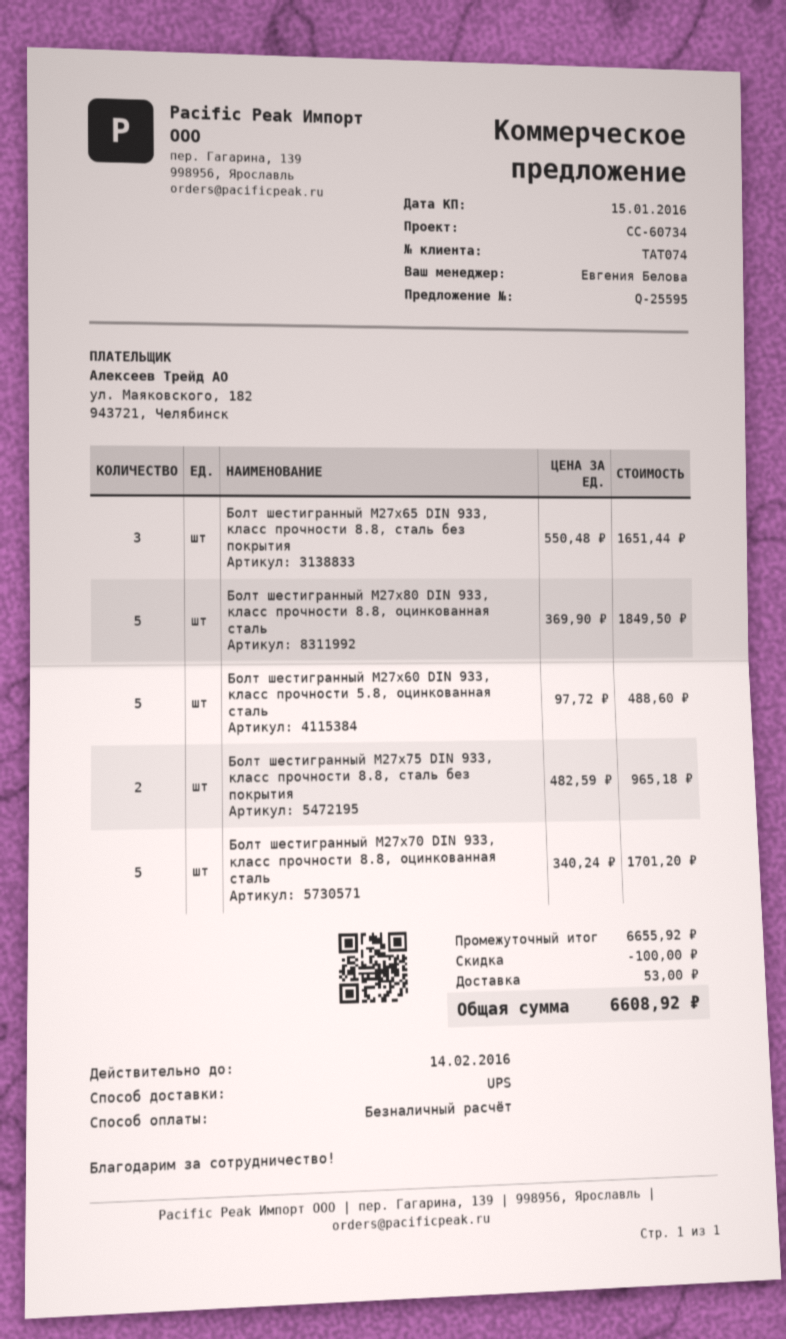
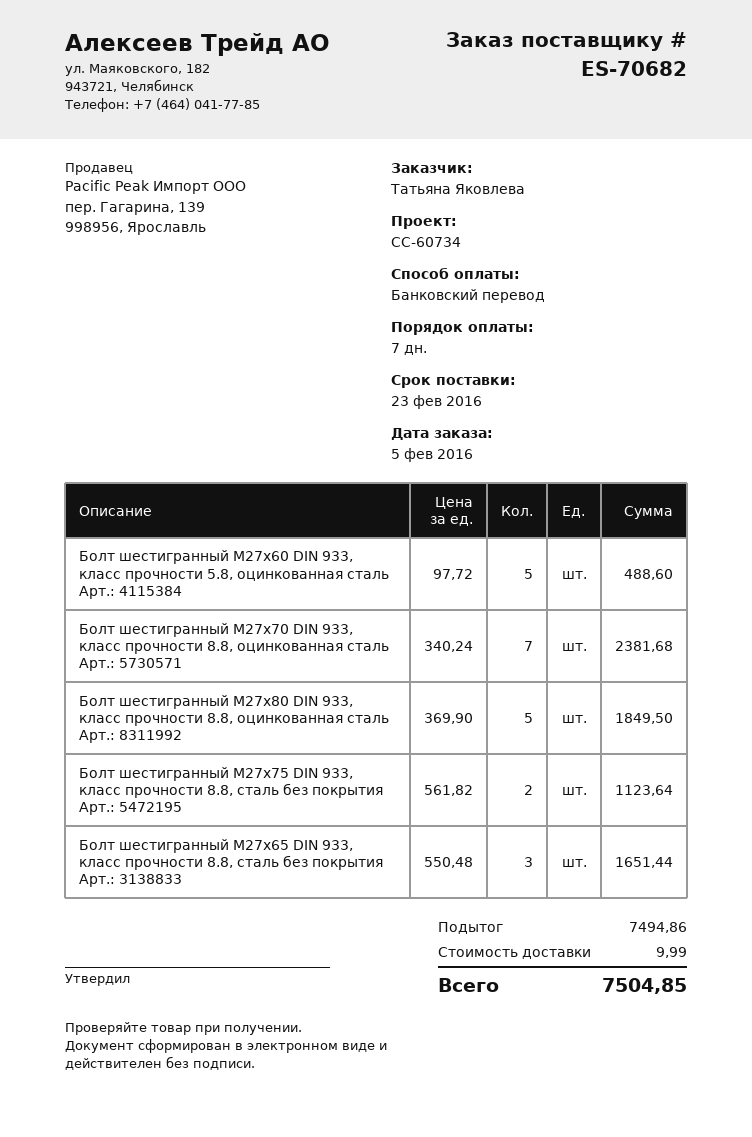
Болт шестигранный М27х75 DIN 933, класс прочности 8.8, сталь без покрытия: 2 x 482.59 = 965.18 -> 2 x 561.82 = 1123.64
Болт шестигранный М27х70 DIN 933, класс прочности 8.8, оцинкованная сталь: 5 x 340.24 = 1701.20 -> 7 x 340.24 = 2381.68
subtotal: 6655.92 -> 7494.86
discount: 100.00 -> none
shipping: 53.00 -> 9.99
total: 6608.92 -> 7504.85

